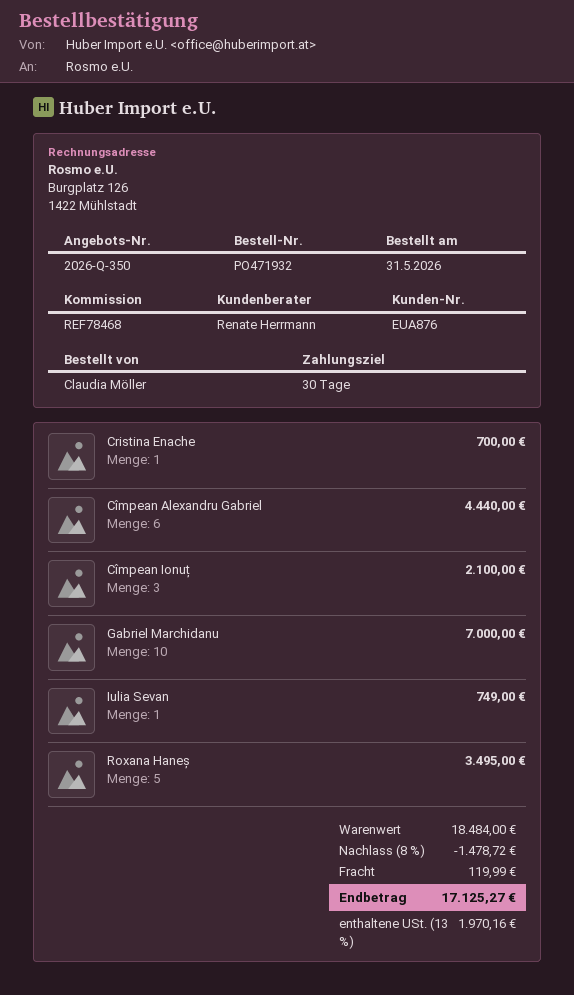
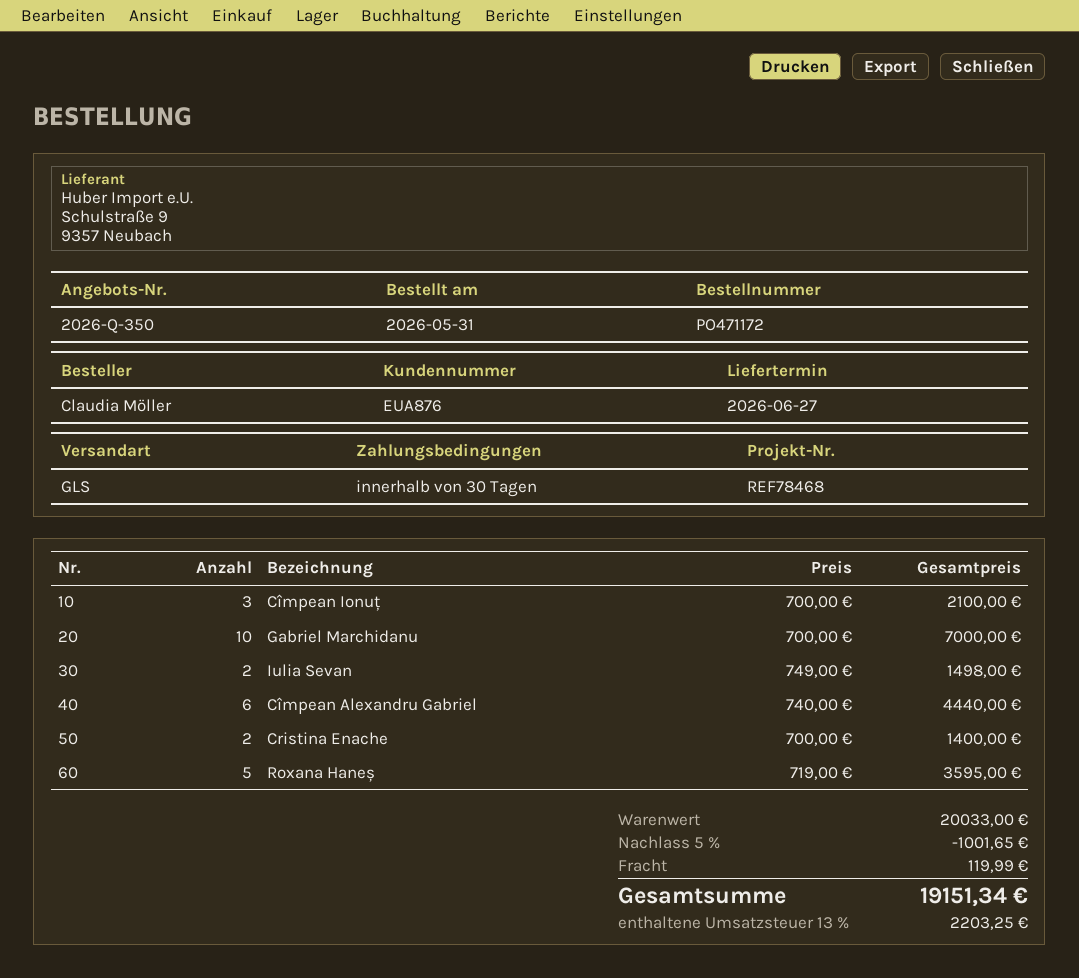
order number: PO471932 -> PO471172
Cristina Enache: 1 for 700.00 -> 2 for 1400.00
Iulia Sevan: 1 for 749.00 -> 2 for 1498.00
Roxana Haneș: 5 for 3495.00 -> 5 for 3595.00
subtotal: 18484.00 -> 20033.00
discount: 8% = 1478.72 -> 5% = 1001.65
tax: 13% = 1970.16 -> 13% = 2203.25
total: 17125.27 -> 19151.34

